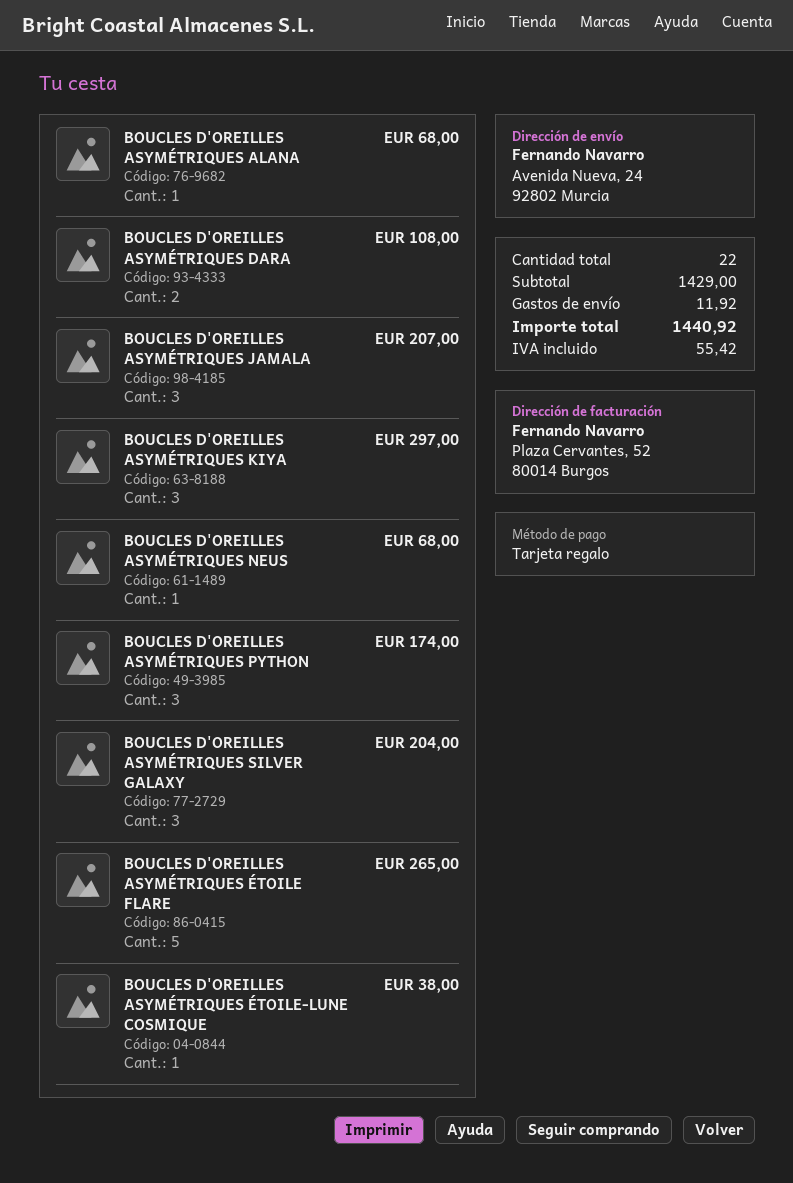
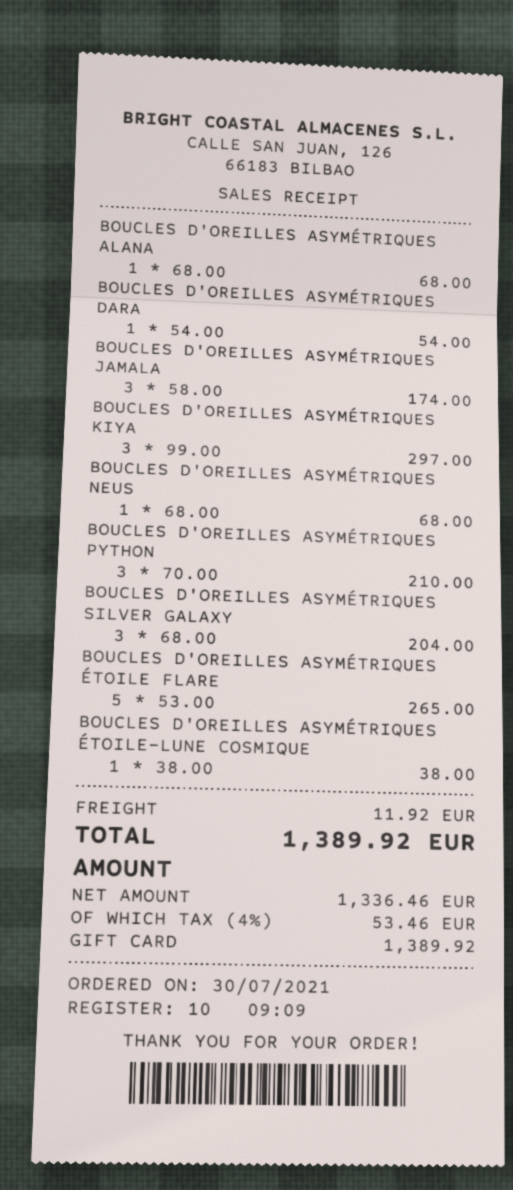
BOUCLES D'OREILLES ASYMÉTRIQUES DARA: 2 for 108.00 -> 1 for 54.00
BOUCLES D'OREILLES ASYMÉTRIQUES JAMALA: 3 for 207.00 -> 3 for 174.00
BOUCLES D'OREILLES ASYMÉTRIQUES PYTHON: 3 for 174.00 -> 3 for 210.00
tax: 55.42 -> 53.46
total: 1440.92 -> 1389.92

